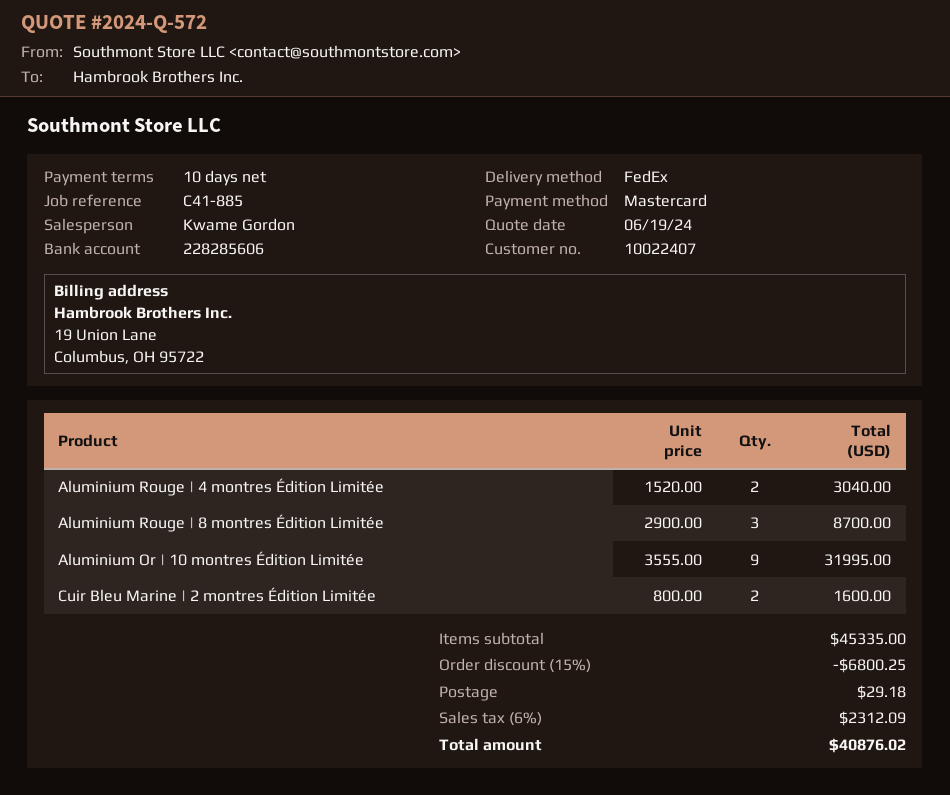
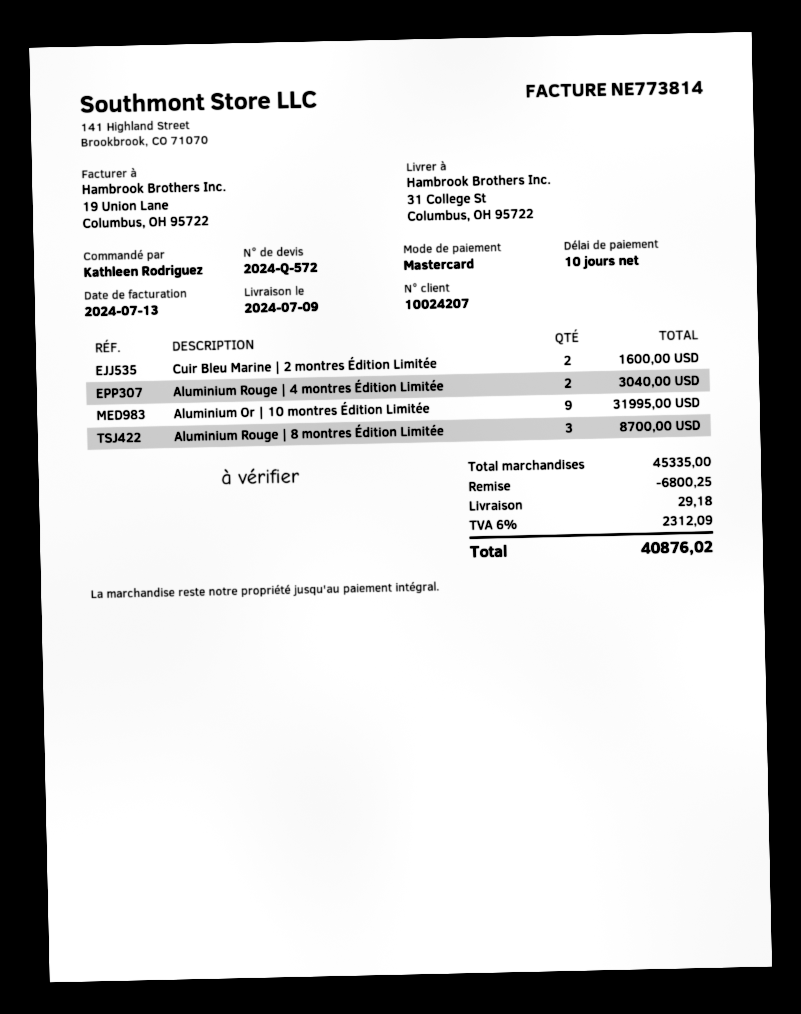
customer number: 10022407 -> 10024207

